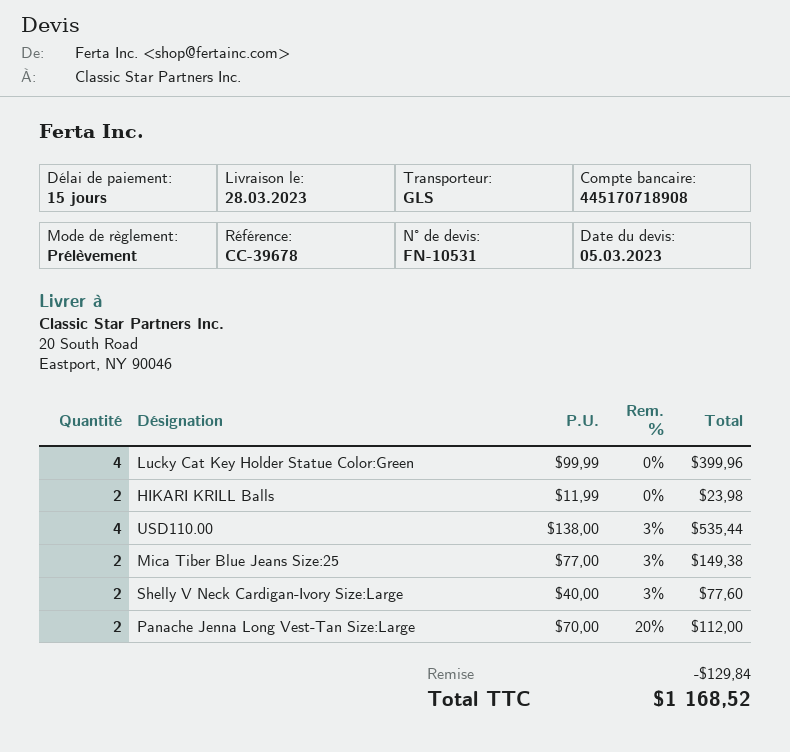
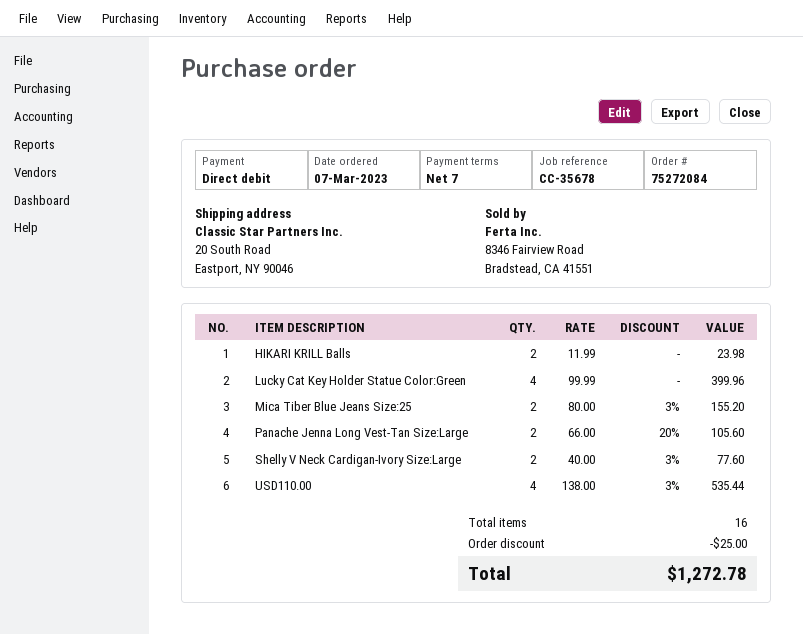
payment terms: 15 days -> 7 days
reference: CC-39678 -> CC-35678
Mica Tiber Blue Jeans Size:25: 2 x 77.00 - 3% = 149.38 -> 2 x 80.00 - 3% = 155.20
Panache Jenna Long Vest-Tan Size:Large: 2 x 70.00 - 20% = 112.00 -> 2 x 66.00 - 20% = 105.60
discount: 129.84 -> 25.00
total: 1168.52 -> 1272.78

